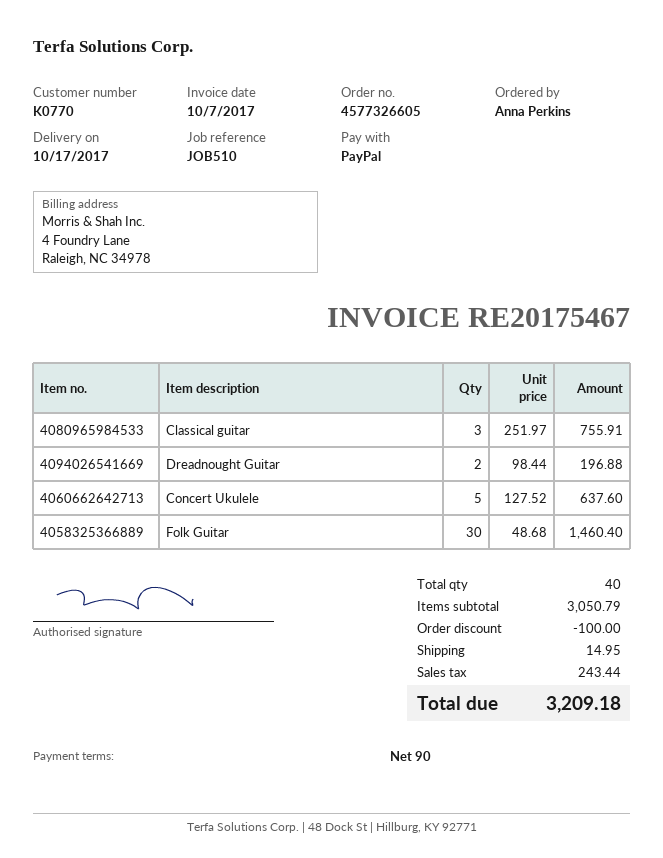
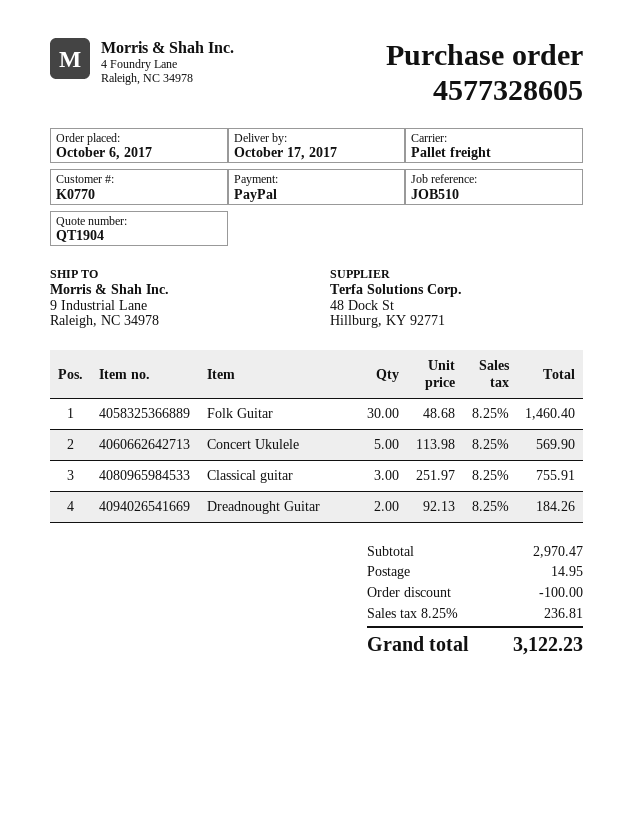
order number: 4577326605 -> 4577328605
Dreadnought Guitar: 2 x 98.44 = 196.88 -> 2 x 92.13 = 184.26
Concert Ukulele: 5 x 127.52 = 637.60 -> 5 x 113.98 = 569.90
subtotal: 3050.79 -> 2970.47
tax: 243.44 -> 236.81
total: 3209.18 -> 3122.23

